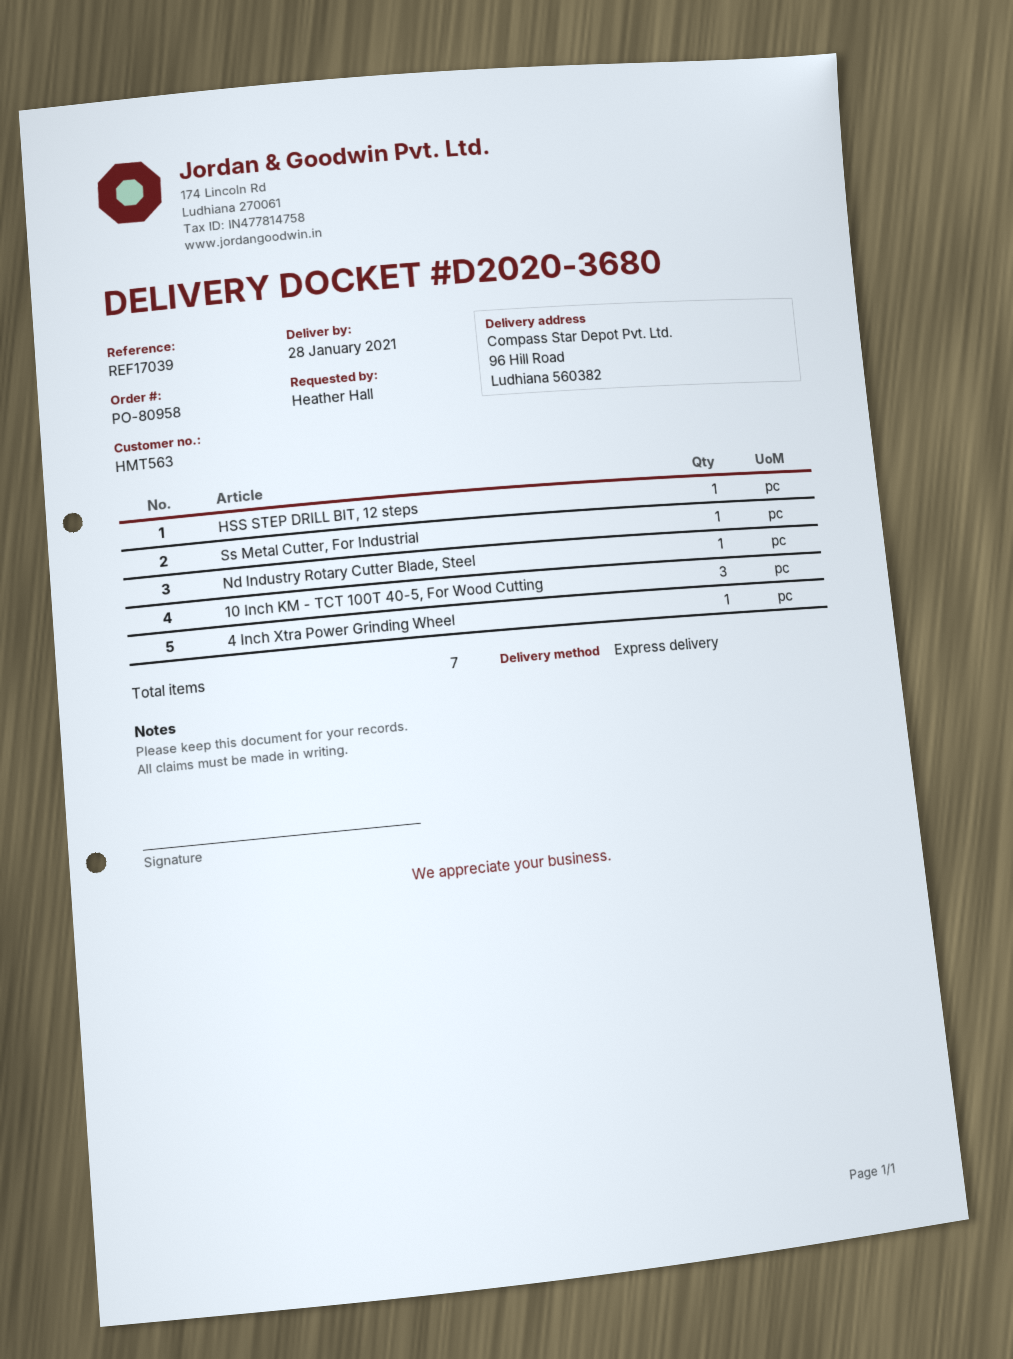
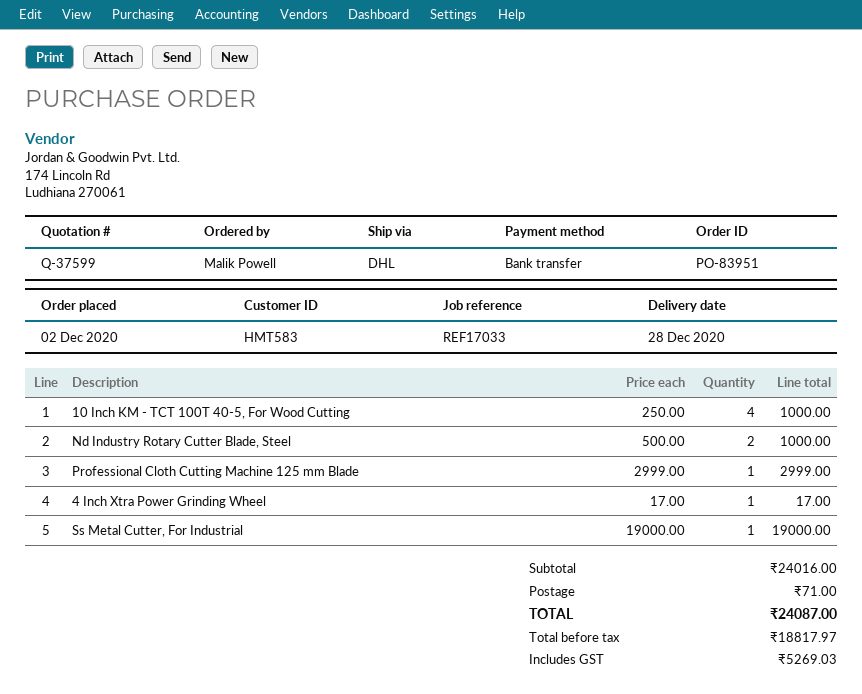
order number: PO-80958 -> PO-83951
delivery date: 2021-01-28 -> 2020-12-28
customer number: HMT563 -> HMT583
reference: REF17039 -> REF17033
ordered by: Heather Hall -> Malik Powell
shipping method: express -> DHL
HSS STEP DRILL BIT, 12 steps: 1 -> none
Nd Industry Rotary Cutter Blade, Steel: 1 -> 2
10 Inch KM - TCT 100T 40-5, For Wood Cutting: 3 -> 4
Professional Cloth Cutting Machine 125 mm Blade: none -> 1

